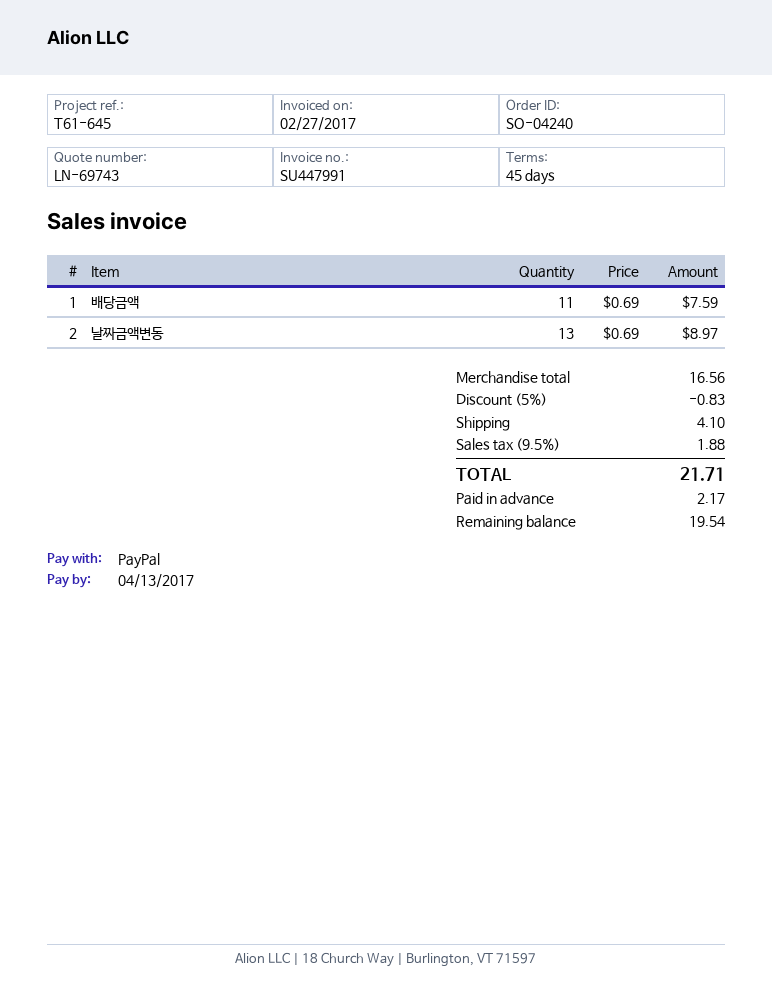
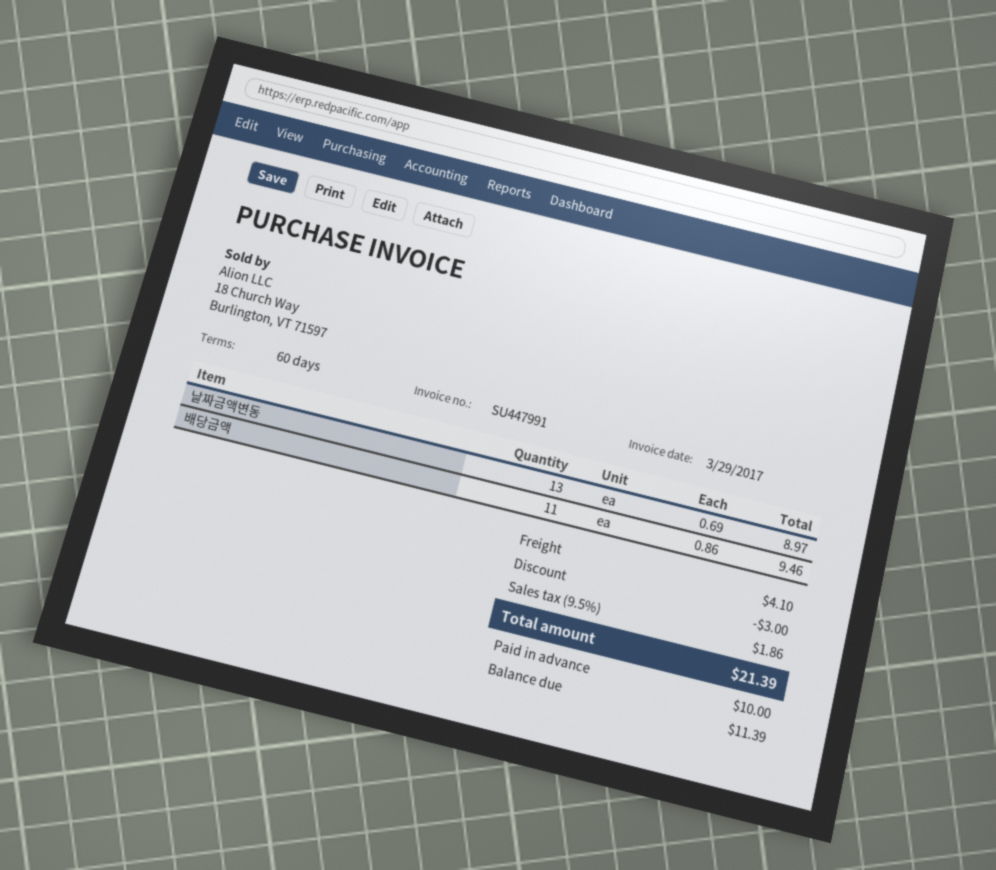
invoice date: 2017-02-27 -> 2017-03-29
payment terms: 45 days -> 60 days
배당금액: 11 x 0.69 = 7.59 -> 11 x 0.86 = 9.46
discount: 0.83 -> 3.00
tax: 9.5% = 1.88 -> 9.5% = 1.86
total: 21.71 -> 21.39
deposit: 2.17 -> 10.00
balance: 19.54 -> 11.39

